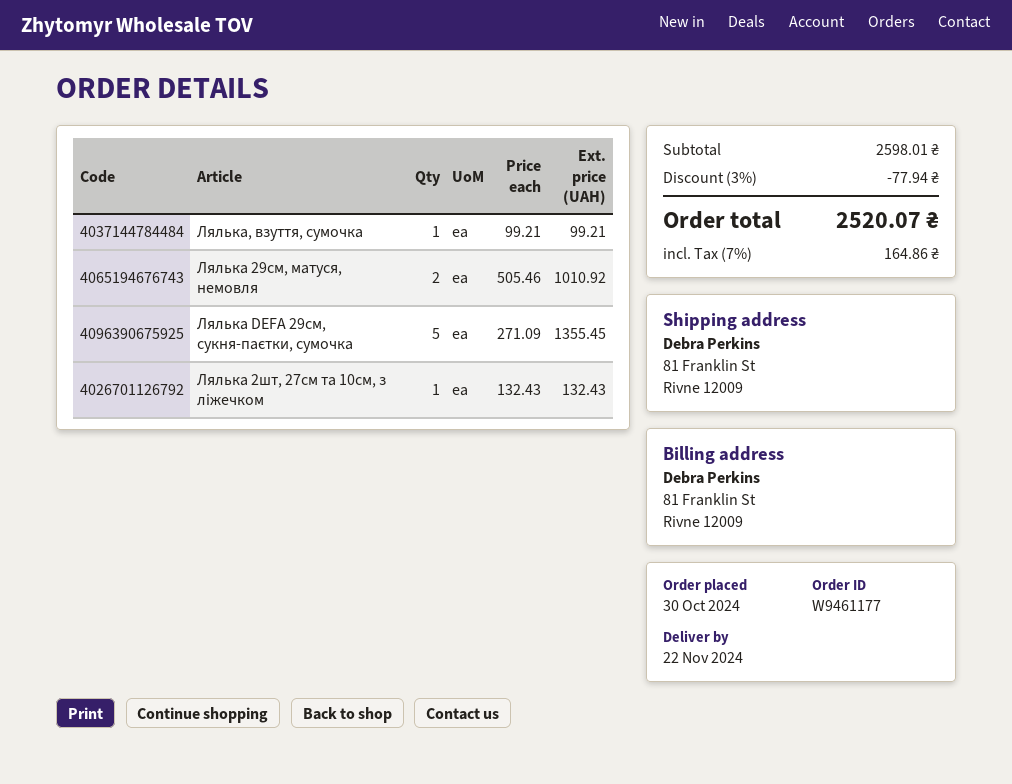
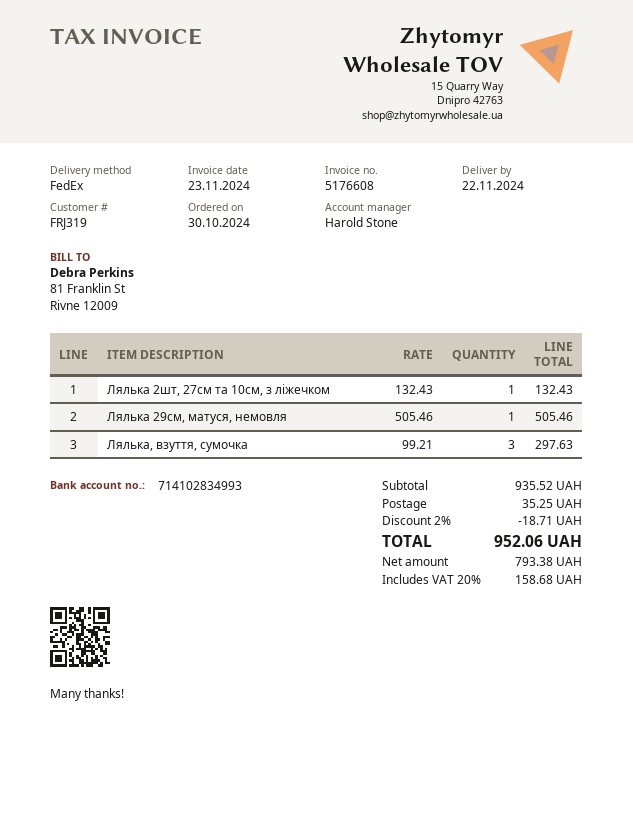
Лялька, взуття, сумочка: 1 x 99.21 = 99.21 -> 3 x 99.21 = 297.63
Лялька 29см, матуся, немовля: 2 x 505.46 = 1010.92 -> 1 x 505.46 = 505.46
Лялька DEFA 29см, сукня-паєтки, сумочка: 5 x 271.09 = 1355.45 -> none
subtotal: 2598.01 -> 935.52
discount: 3% = 77.94 -> 2% = 18.71
shipping: none -> 35.25
tax: 7% = 164.86 -> 20% = 158.68
total: 2520.07 -> 952.06

